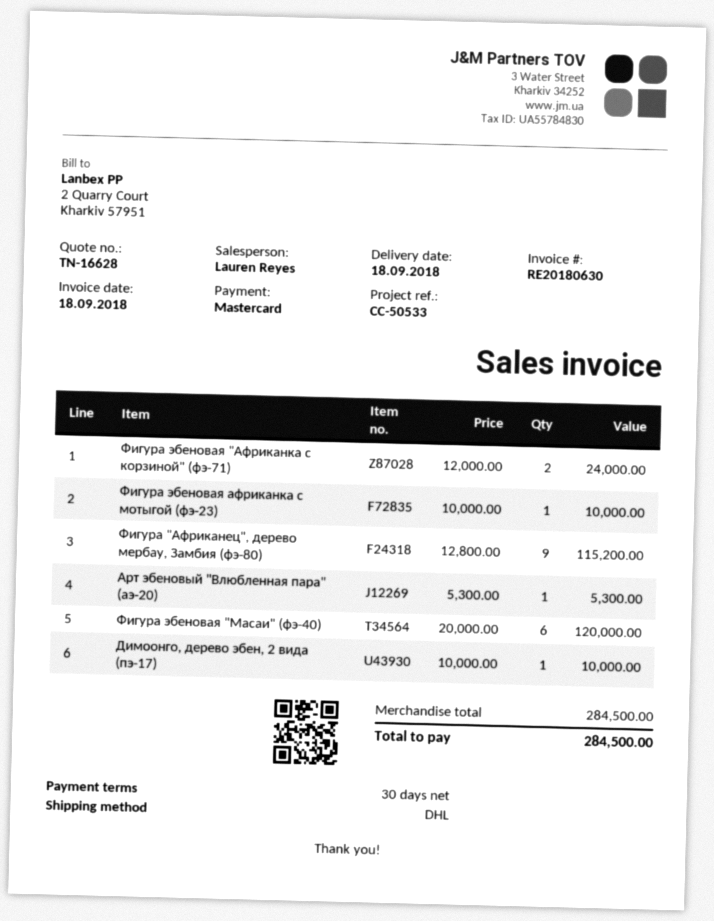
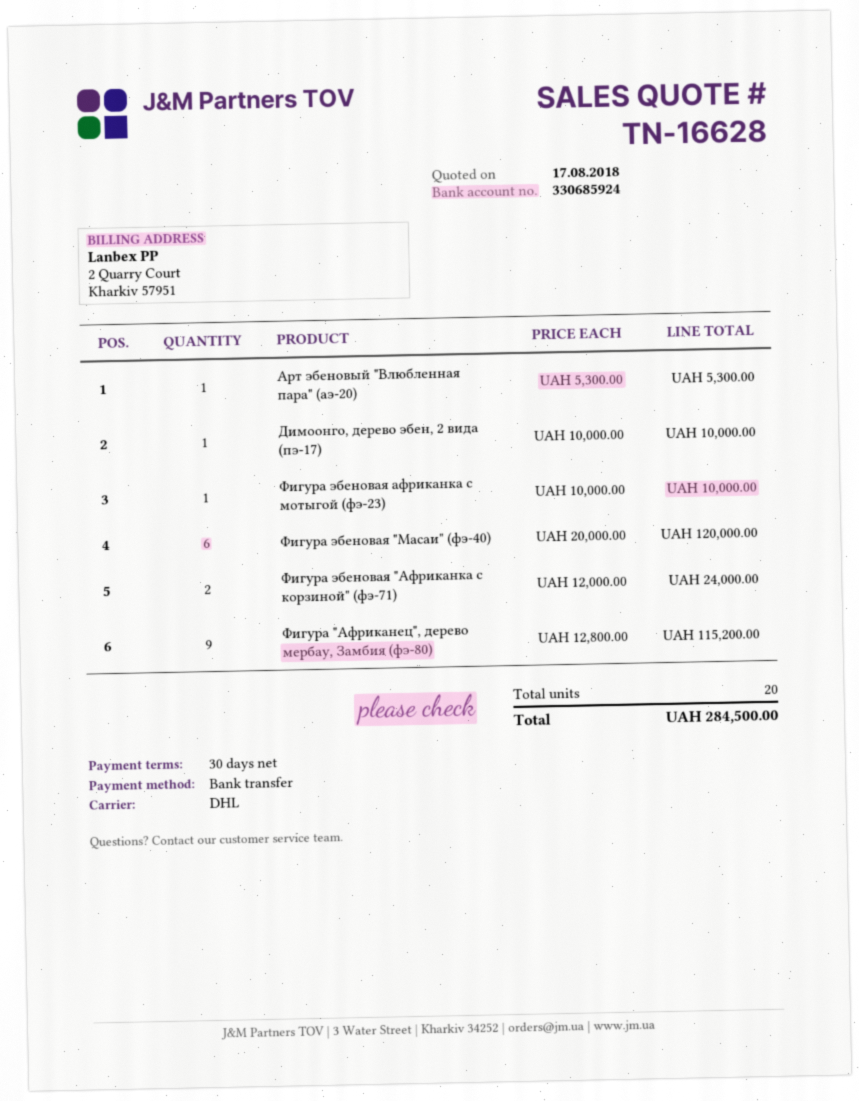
payment method: Mastercard -> bank transfer

